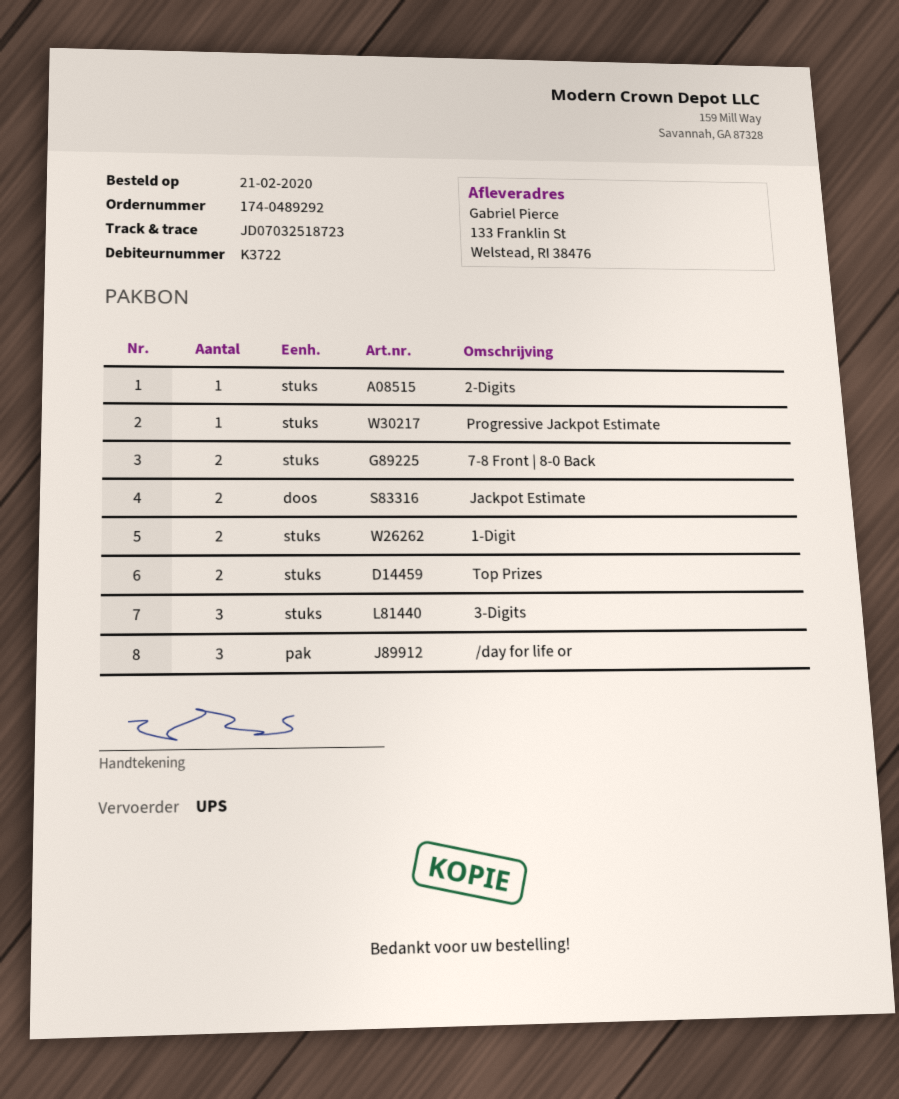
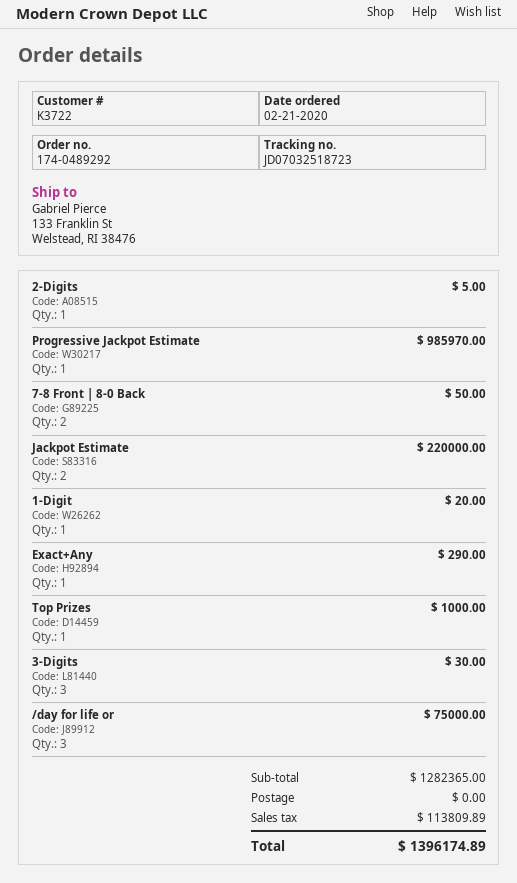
1-Digit: 2 -> 1
Top Prizes: 2 -> 1
Exact+Any: none -> 1

